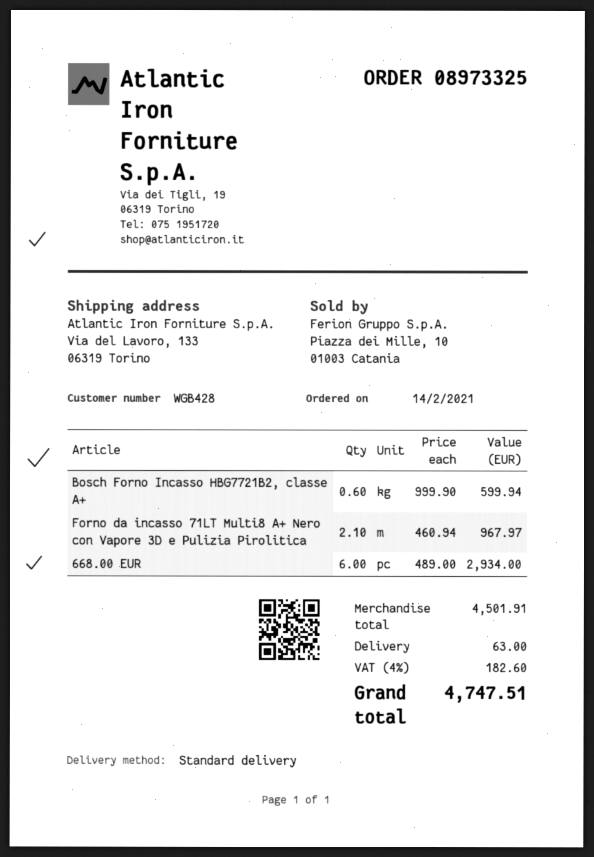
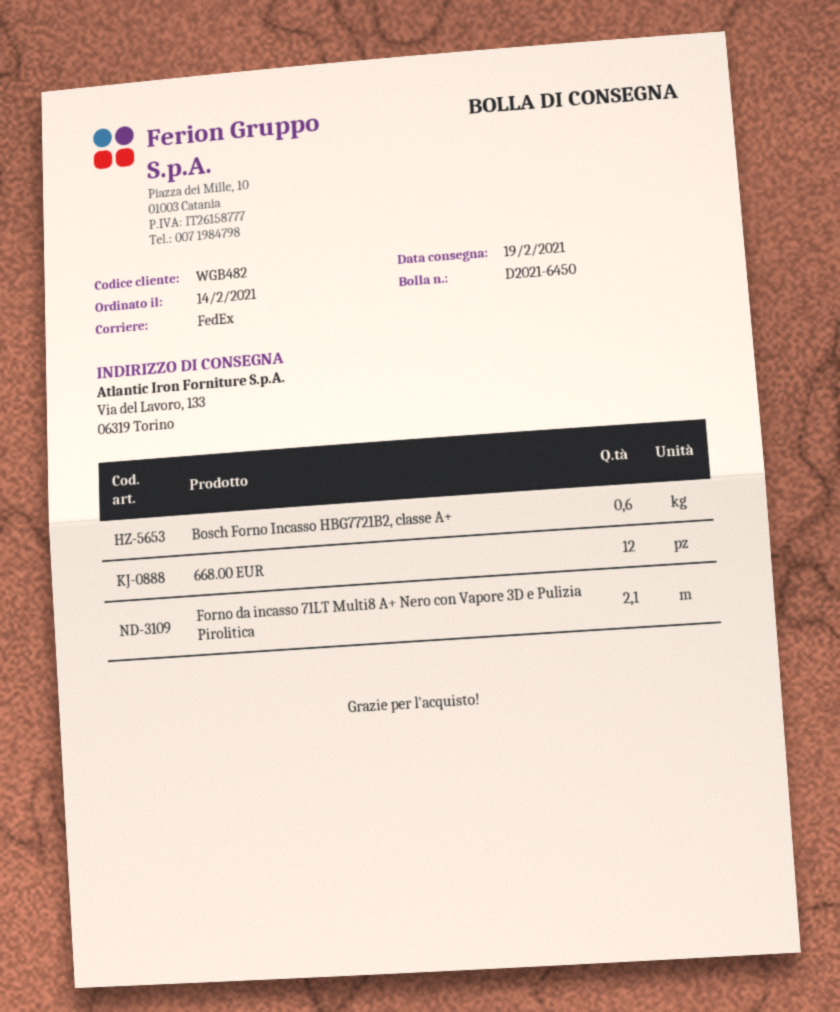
customer number: WGB428 -> WGB482
shipping method: standard -> FedEx
668.00 EUR: 6 -> 12

